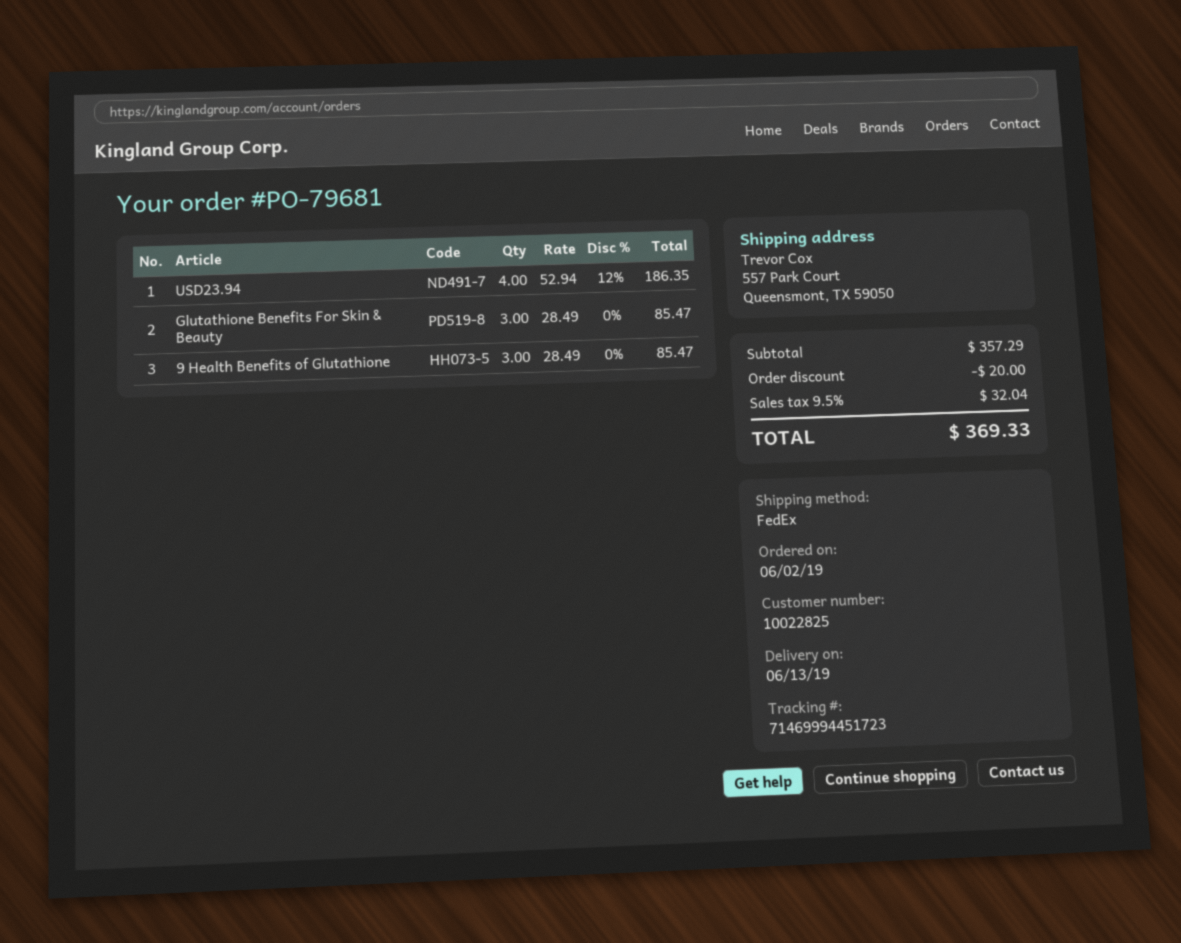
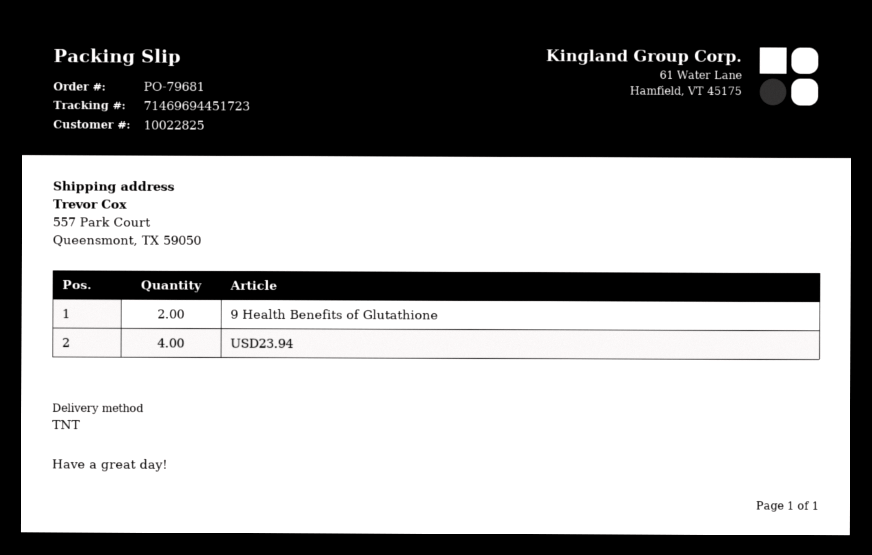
shipping method: FedEx -> TNT
tracking number: 71469994451723 -> 71469694451723
Glutathione Benefits For Skin & Beauty: 3 -> none
9 Health Benefits of Glutathione: 3 -> 2

